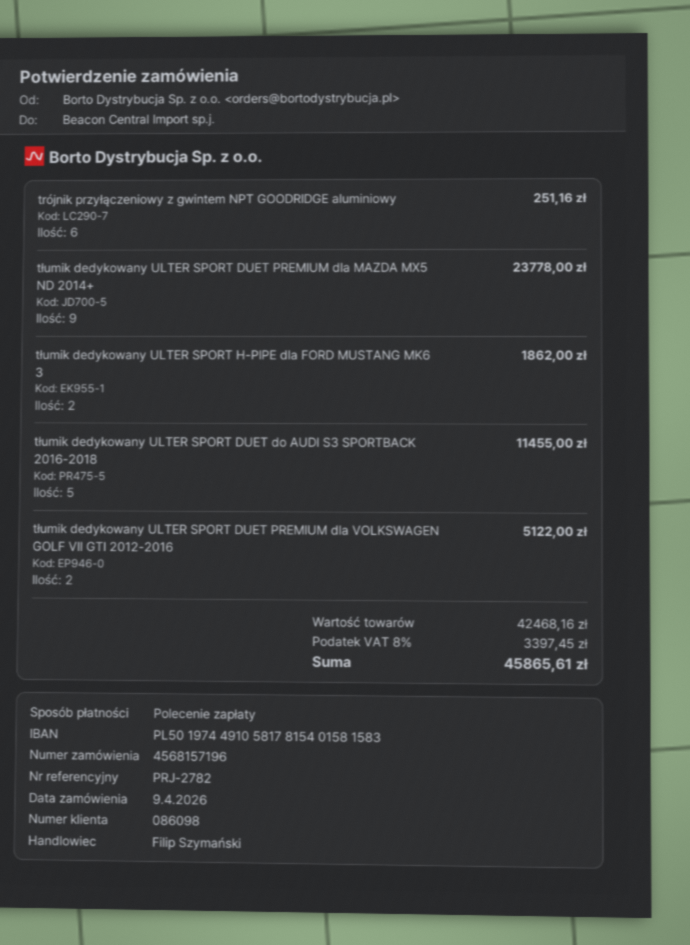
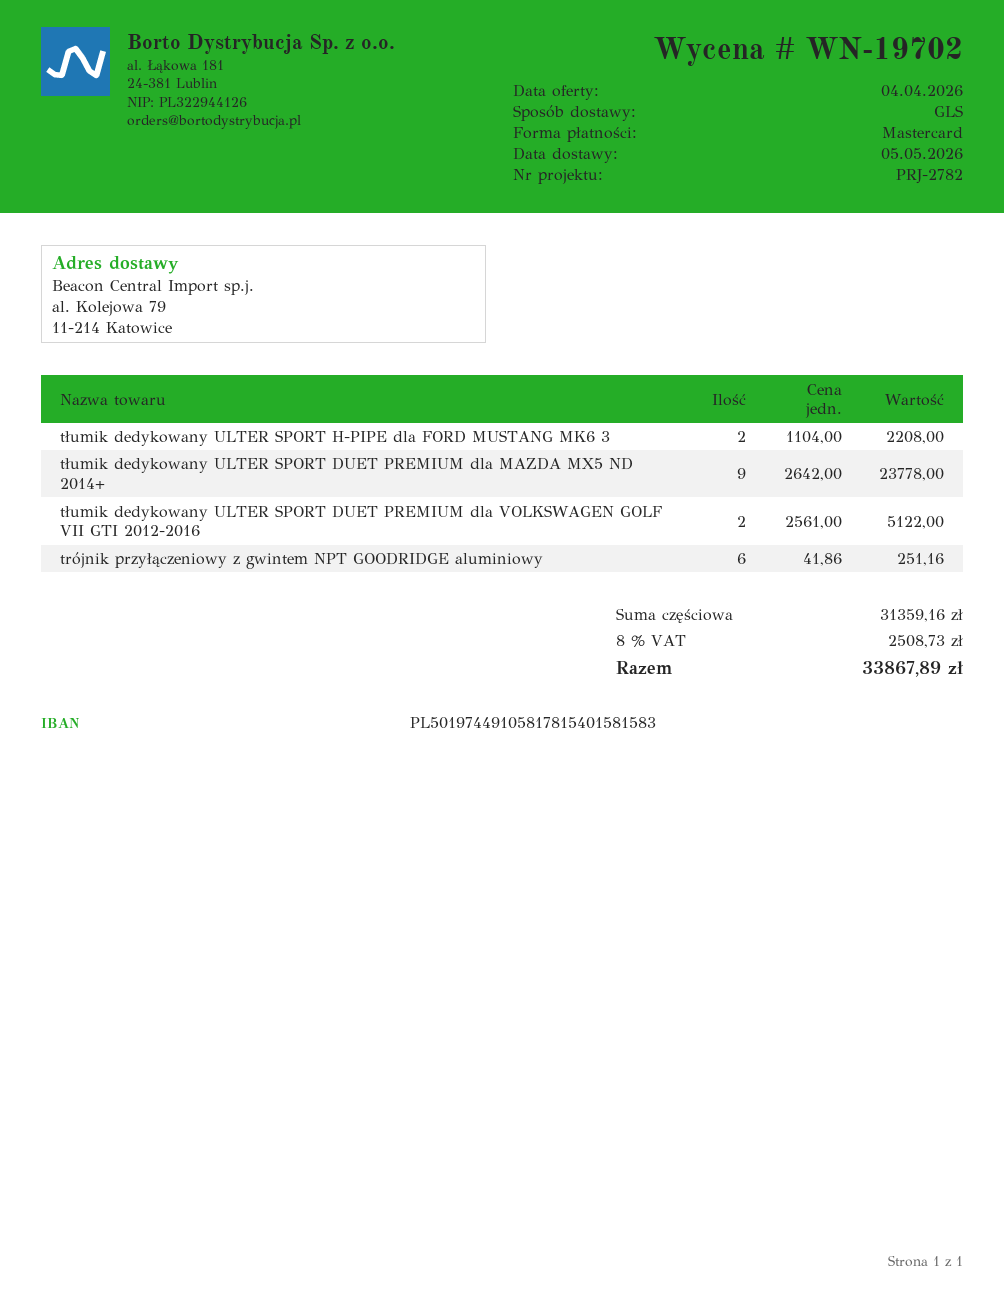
payment method: direct debit -> Mastercard
tłumik dedykowany ULTER SPORT H-PIPE dla FORD MUSTANG MK6 3: 2 for 1862.00 -> 2 for 2208.00
tłumik dedykowany ULTER SPORT DUET do AUDI S3 SPORTBACK 2016-2018: 5 for 11455.00 -> none
subtotal: 42468.16 -> 31359.16
tax: 8% = 3397.45 -> 8% = 2508.73
total: 45865.61 -> 33867.89

